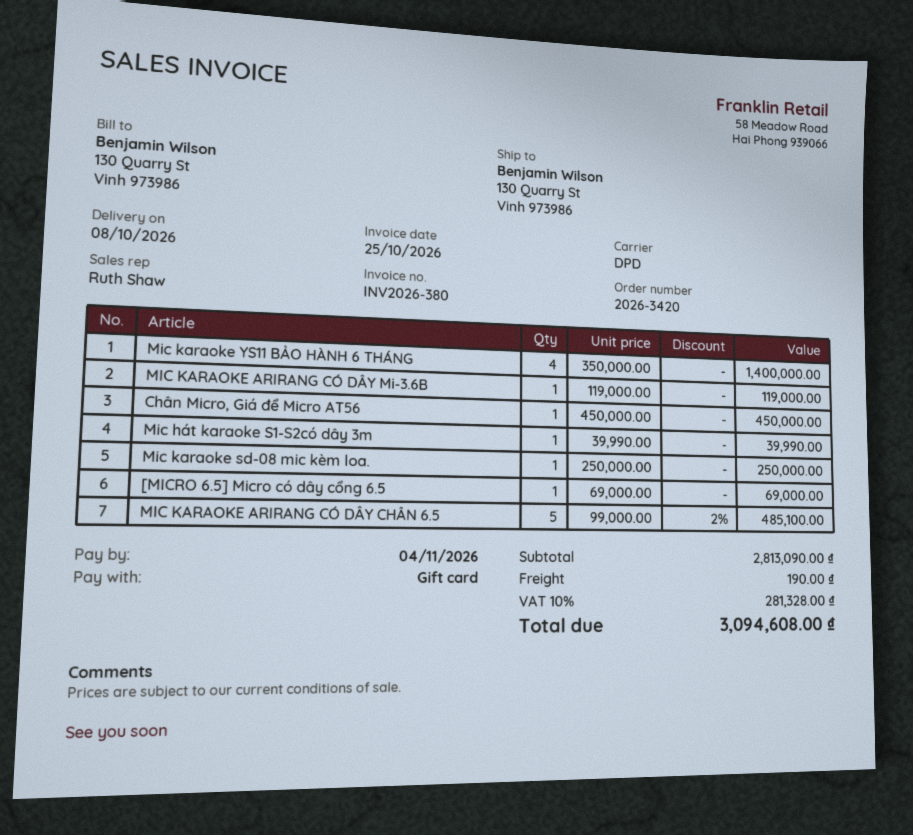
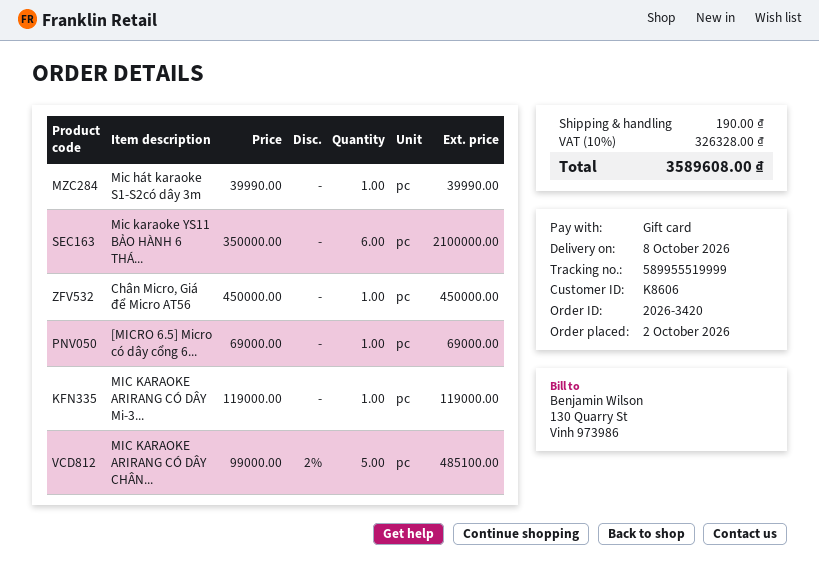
Mic karaoke YS11 BẢO HÀNH 6 THÁNG: 4 x 350000.00 = 1400000.00 -> 6 x 350000.00 = 2100000.00
Mic karaoke sd-08 mic kèm loa.: 1 x 250000.00 = 250000.00 -> none
tax: 10% = 281328.00 -> 10% = 326328.00
total: 3094608.00 -> 3589608.00

